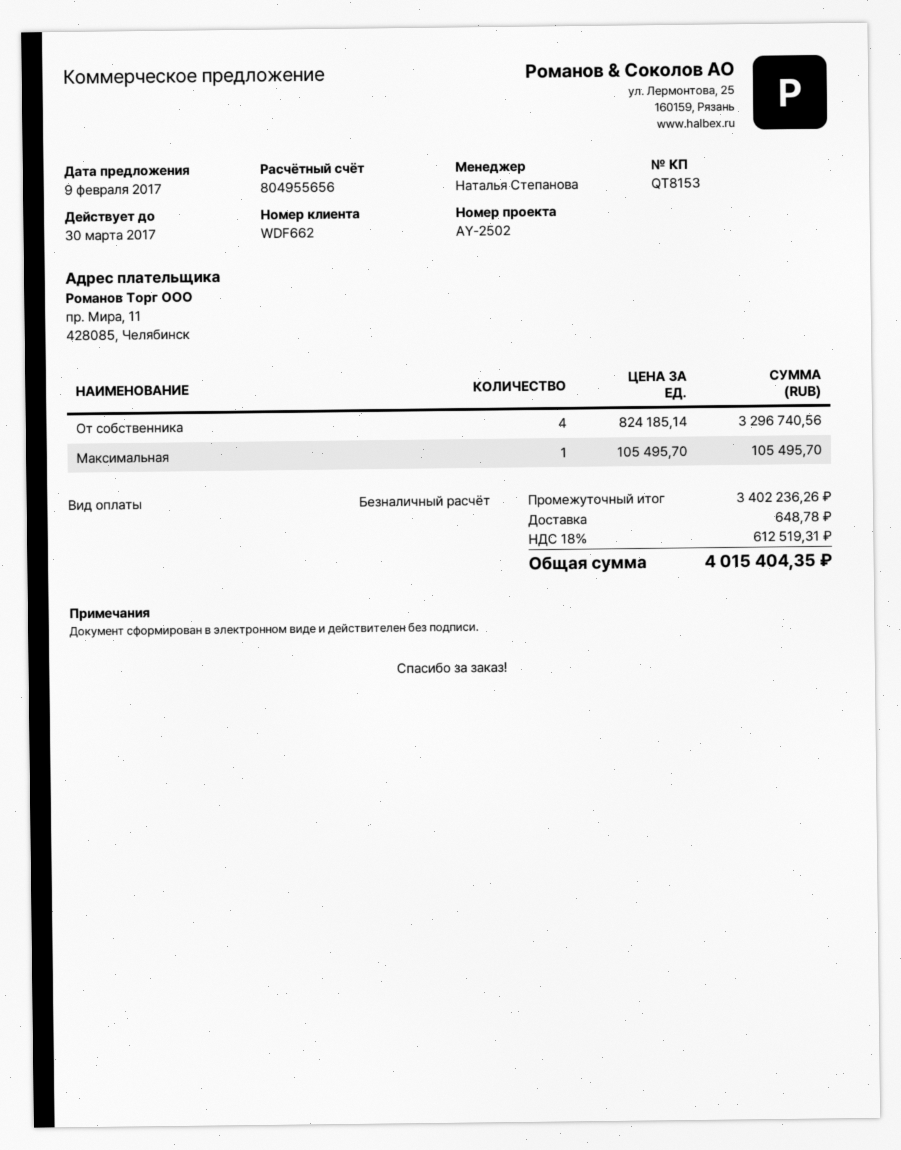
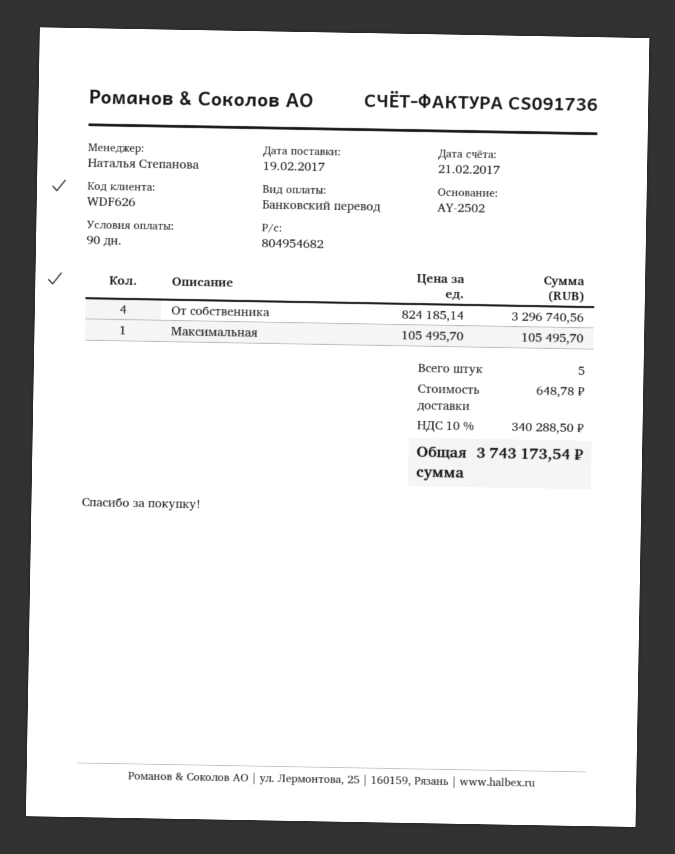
customer number: WDF662 -> WDF626
bank account: 804955656 -> 804954682
tax: 18% = 612519.31 -> 10% = 340288.50
total: 4015404.35 -> 3743173.54

